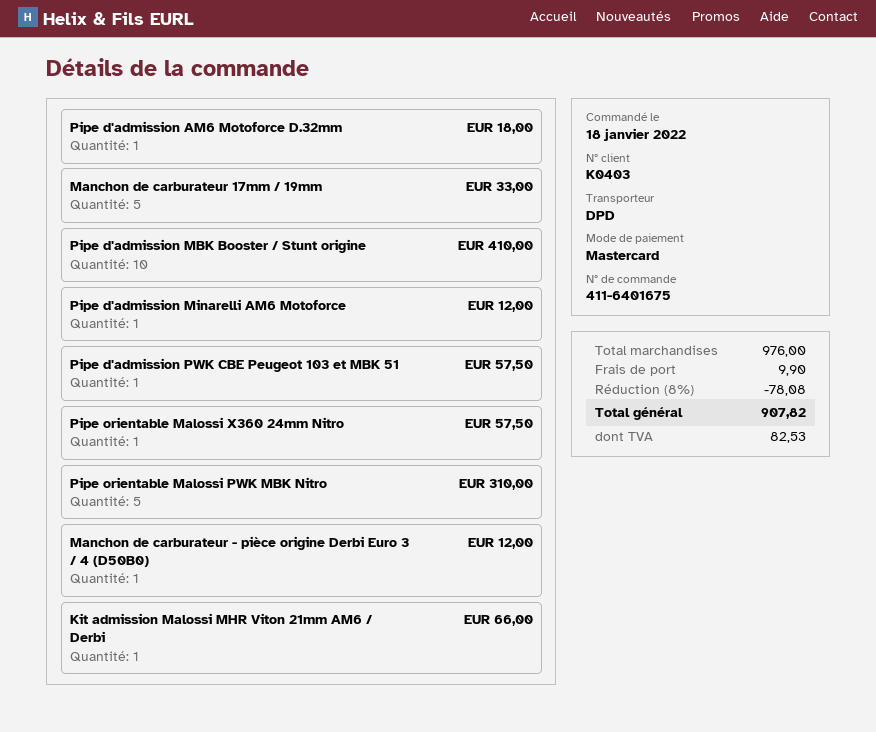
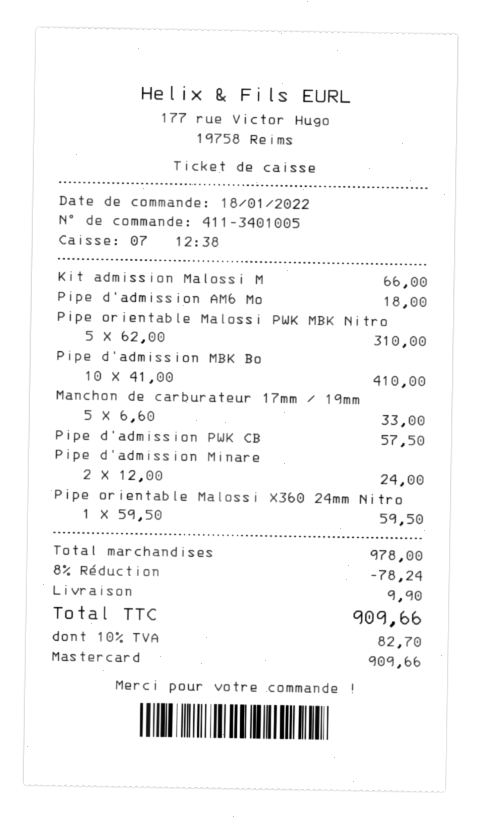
order number: 411-6401675 -> 411-3401005
Pipe d'admission Minarelli AM6 Motoforce: 1 for 12.00 -> 2 for 24.00
Pipe orientable Malossi X360 24mm Nitro: 1 for 57.50 -> 1 for 59.50
Manchon de carburateur - pièce origine Derbi Euro 3 / 4 (D50B0): 1 for 12.00 -> none
subtotal: 976.00 -> 978.00
discount: 8% = 78.08 -> 8% = 78.24
tax: 82.53 -> 82.70
total: 907.82 -> 909.66

